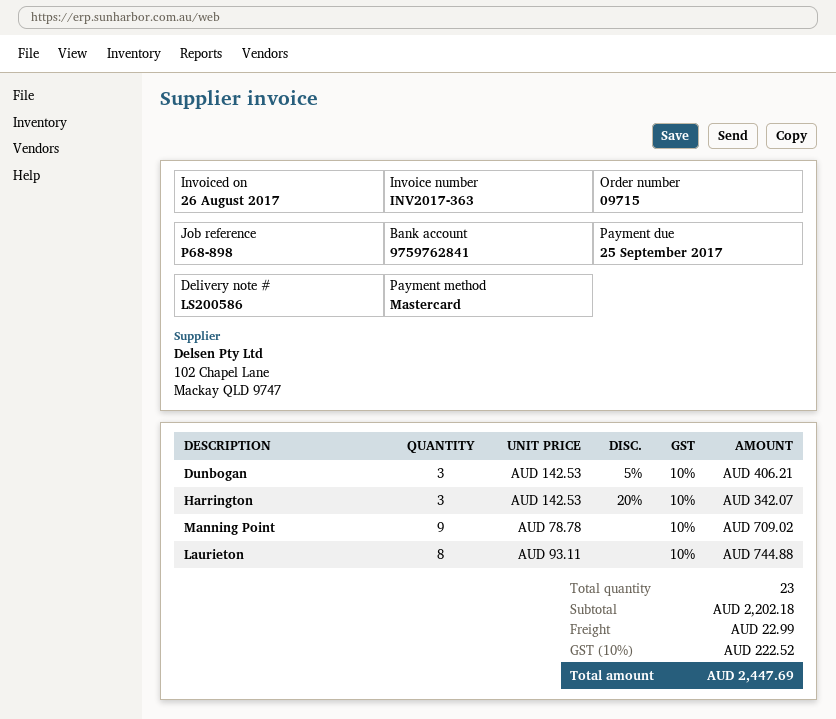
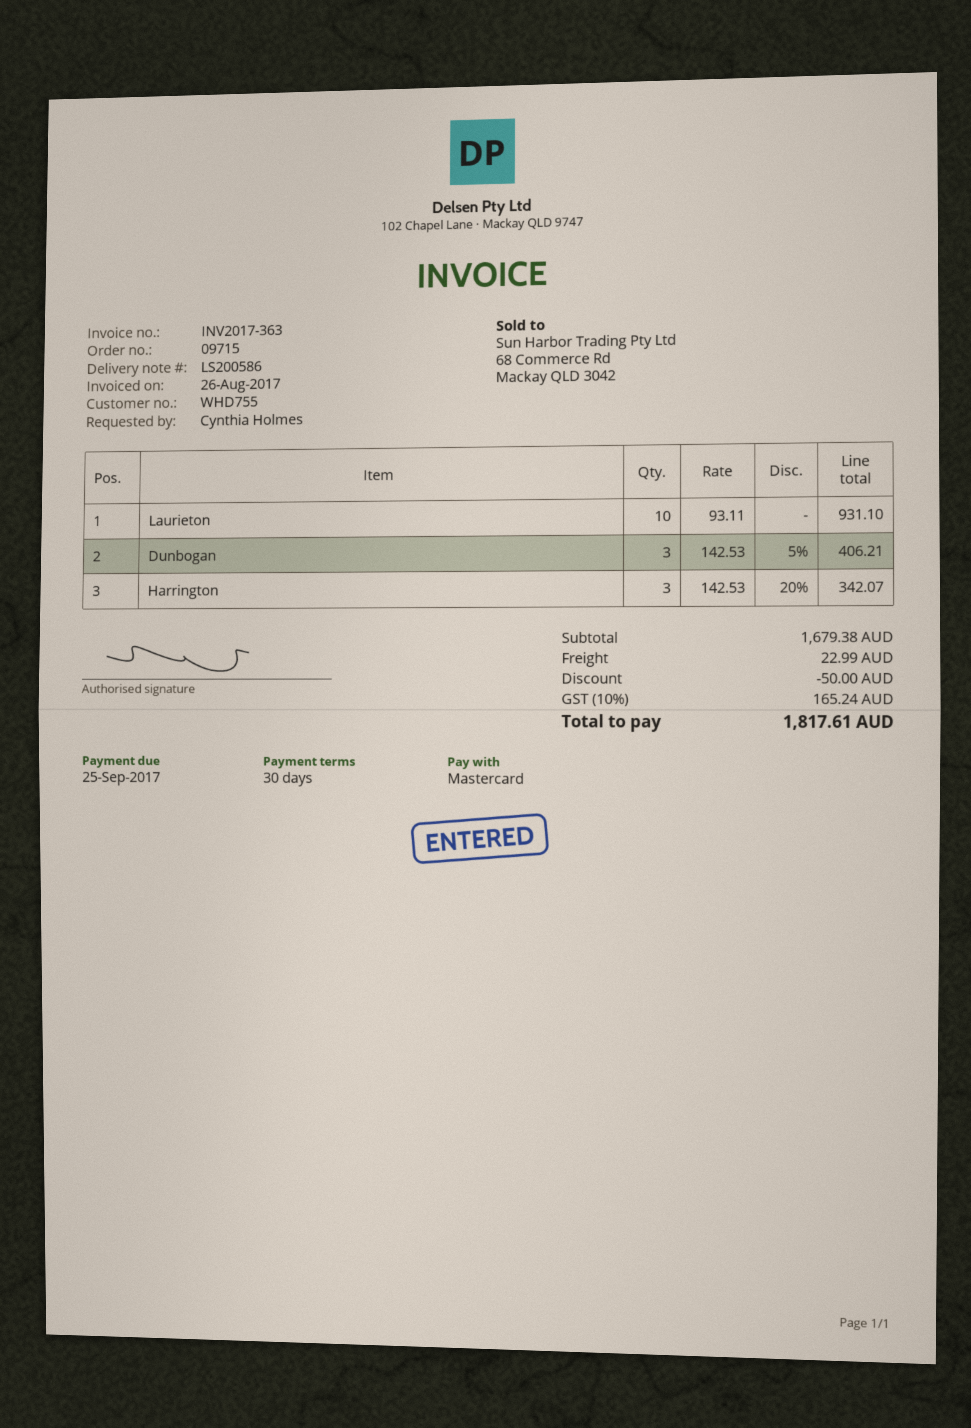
Manning Point: 9 x 78.78 = 709.02 -> none
Laurieton: 8 x 93.11 = 744.88 -> 10 x 93.11 = 931.10
subtotal: 2202.18 -> 1679.38
discount: none -> 50.00
tax: 10% = 222.52 -> 10% = 165.24
total: 2447.69 -> 1817.61

